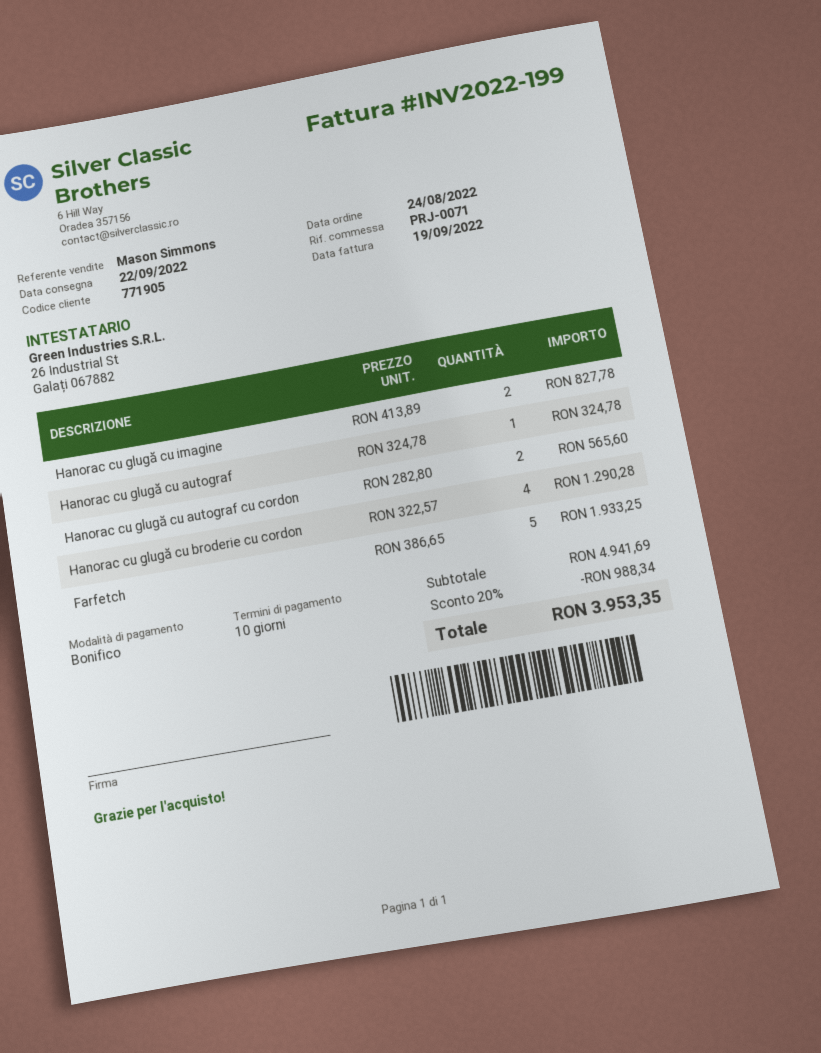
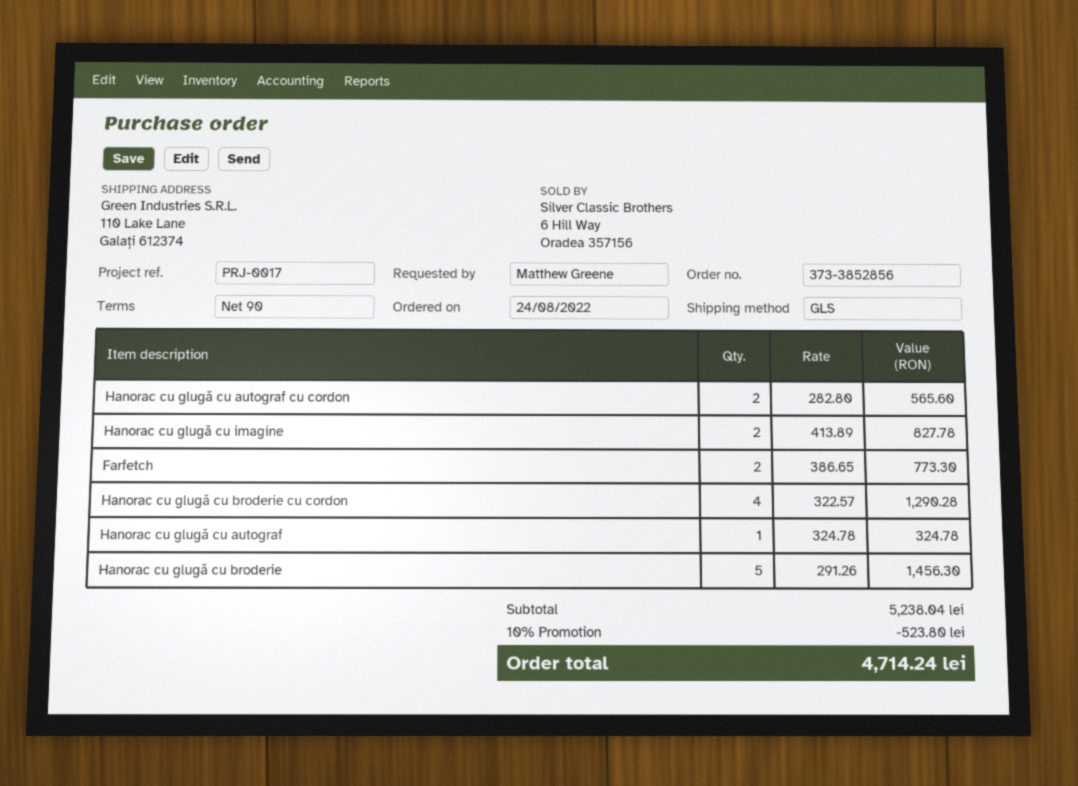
payment terms: 10 days -> 90 days
reference: PRJ-0071 -> PRJ-0017
Farfetch: 5 x 386.65 = 1933.25 -> 2 x 386.65 = 773.30
Hanorac cu glugă cu broderie: none -> 5 x 291.26 = 1456.30
subtotal: 4941.69 -> 5238.04
discount: 20% = 988.34 -> 10% = 523.80
total: 3953.35 -> 4714.24

